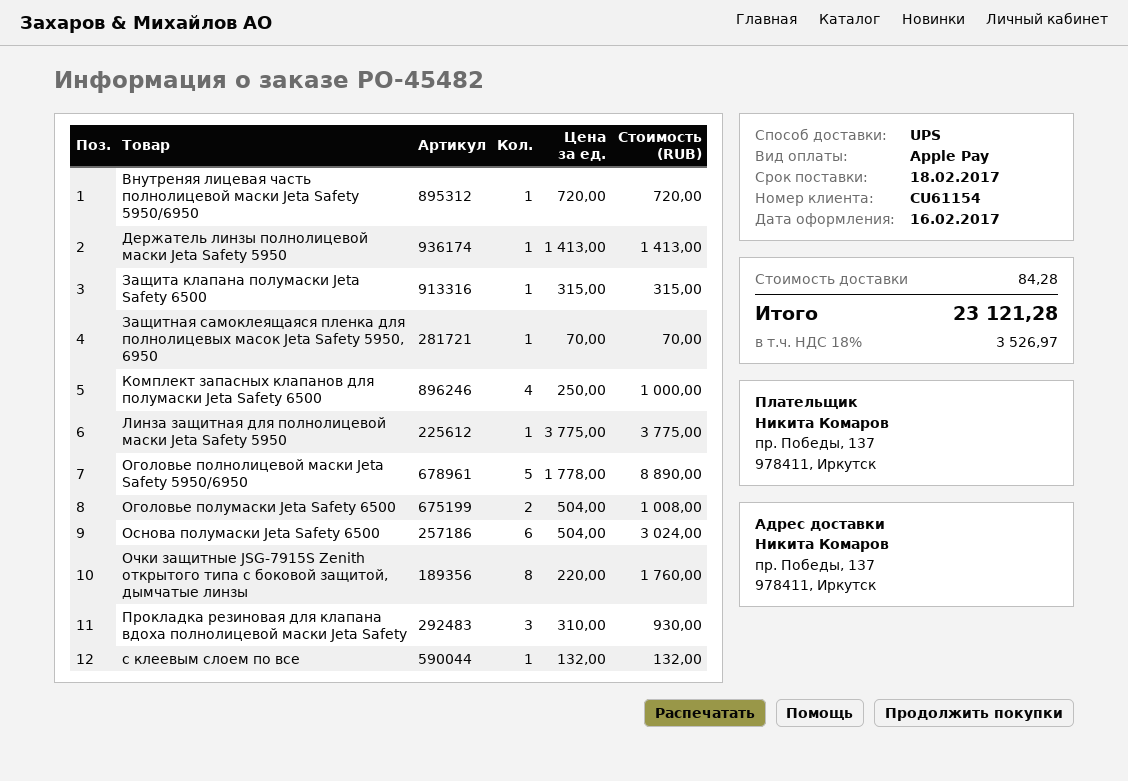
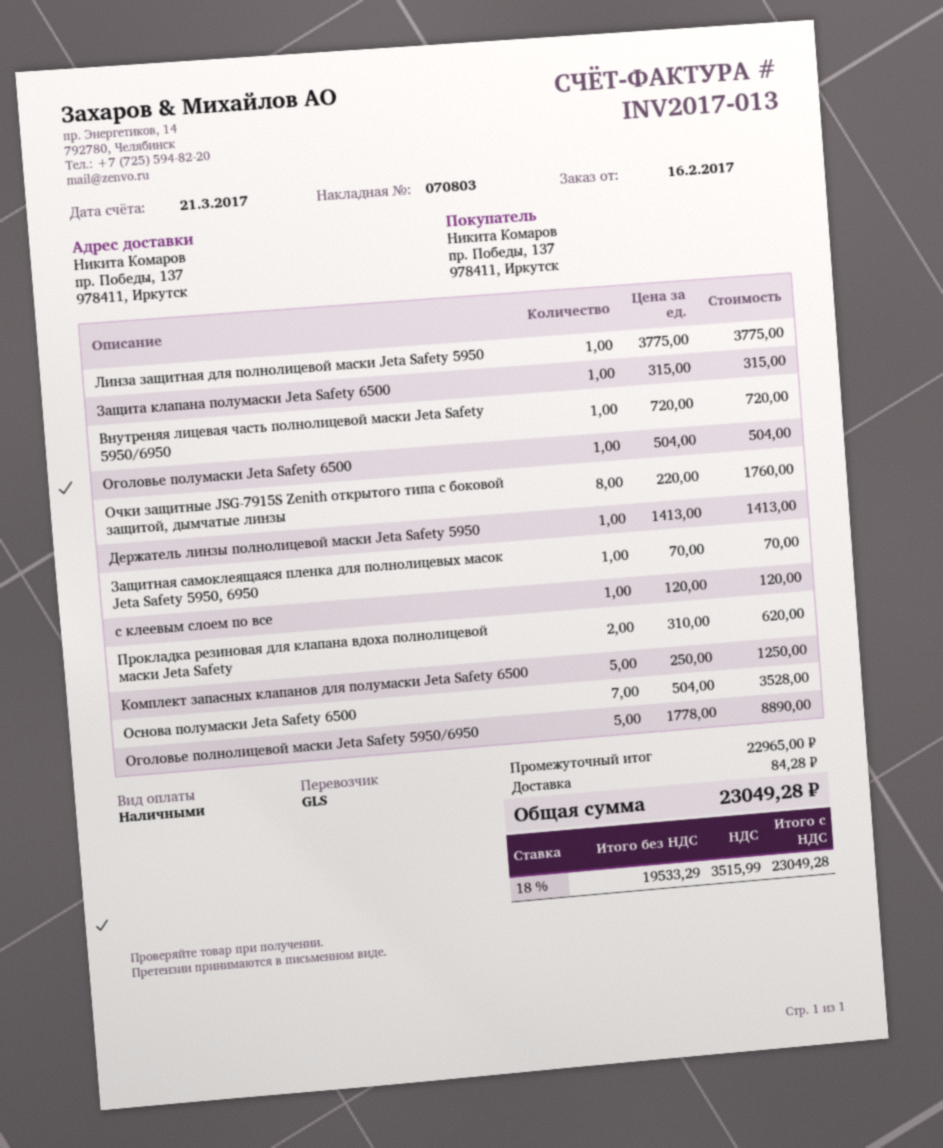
payment method: Apple Pay -> cash
shipping method: UPS -> GLS
Комплект запасных клапанов для полумаски Jeta Safety 6500: 4 x 250.00 = 1000.00 -> 5 x 250.00 = 1250.00
Оголовье полумаски Jeta Safety 6500: 2 x 504.00 = 1008.00 -> 1 x 504.00 = 504.00
Основа полумаски Jeta Safety 6500: 6 x 504.00 = 3024.00 -> 7 x 504.00 = 3528.00
Прокладка резиновая для клапана вдоха полнолицевой маски Jeta Safety: 3 x 310.00 = 930.00 -> 2 x 310.00 = 620.00
с клеевым слоем по все: 1 x 132.00 = 132.00 -> 1 x 120.00 = 120.00
tax: 18% = 3526.97 -> 18% = 3515.99
total: 23121.28 -> 23049.28

